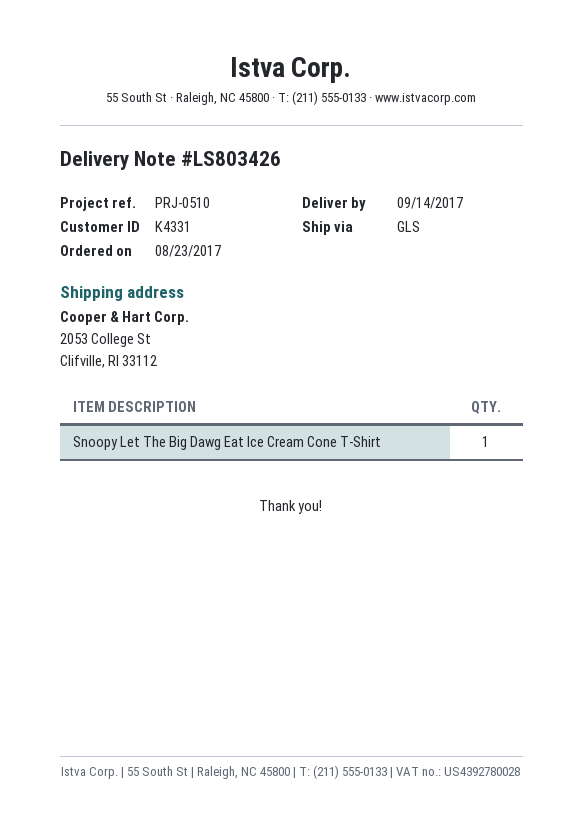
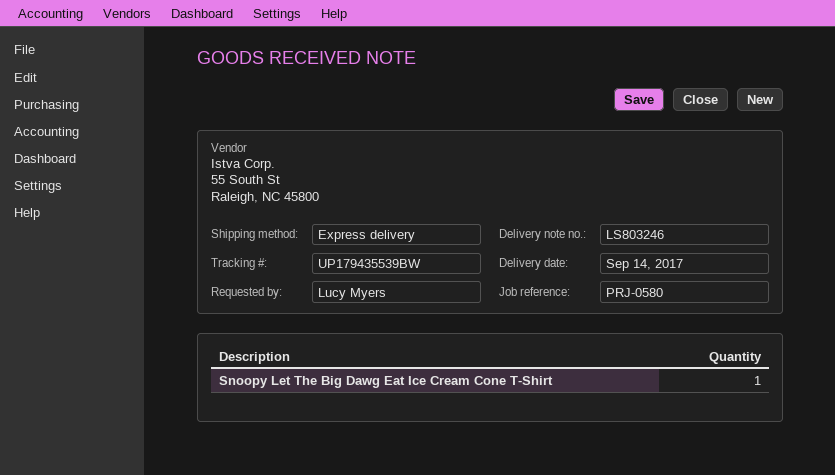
delivery note number: LS803426 -> LS803246
reference: PRJ-0510 -> PRJ-0580
shipping method: GLS -> express

